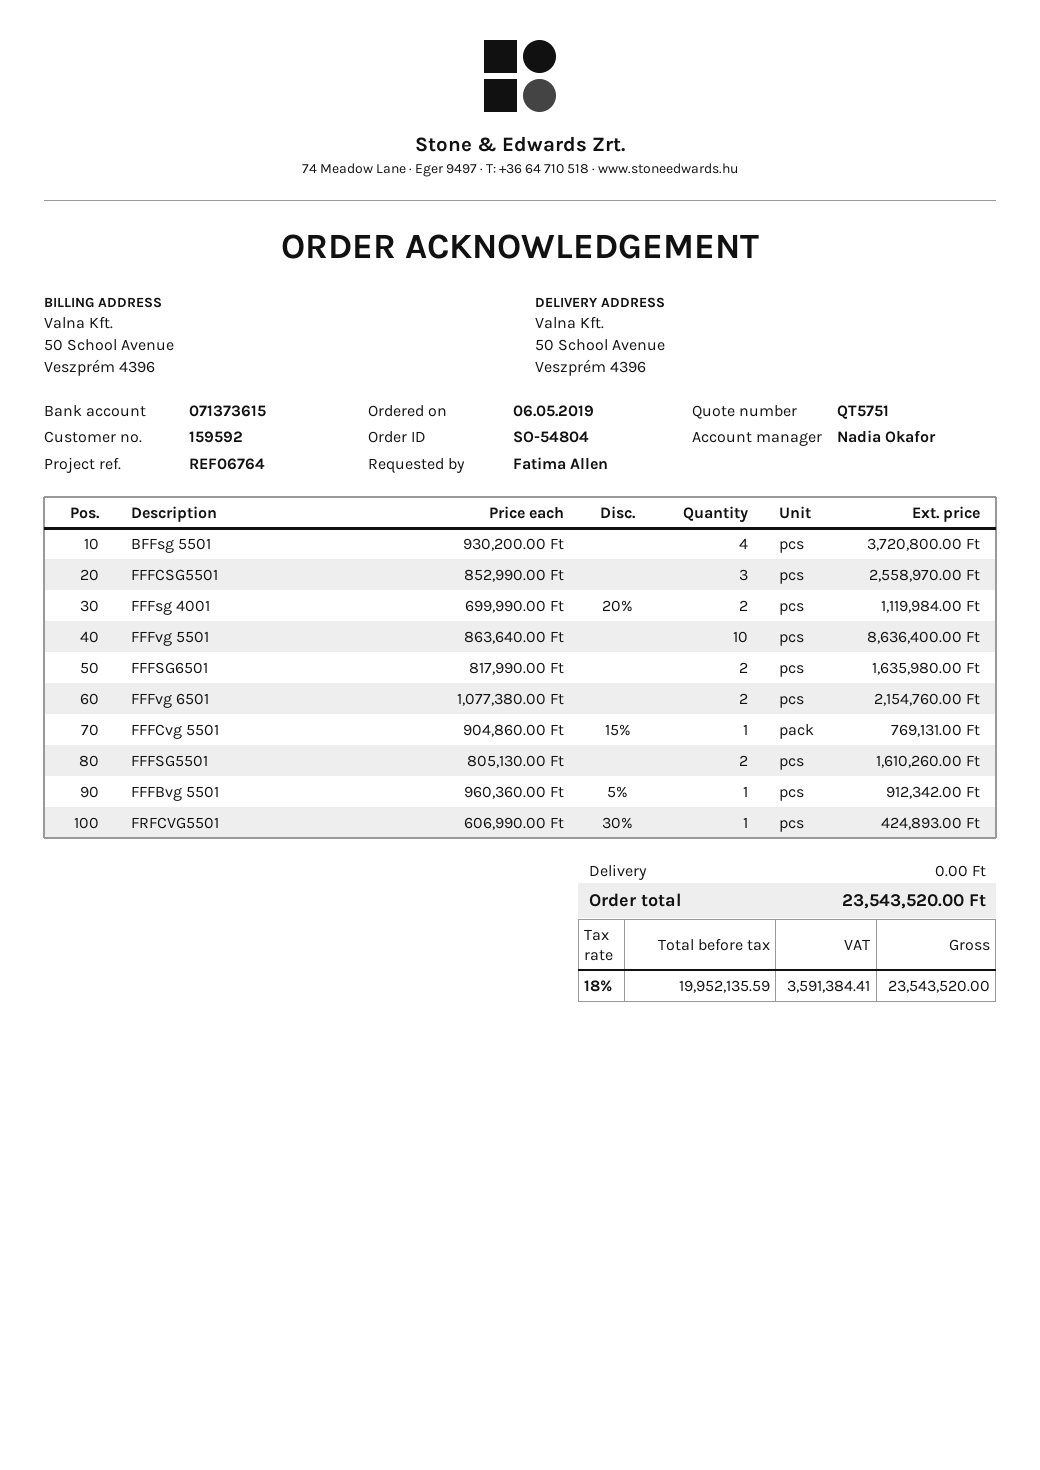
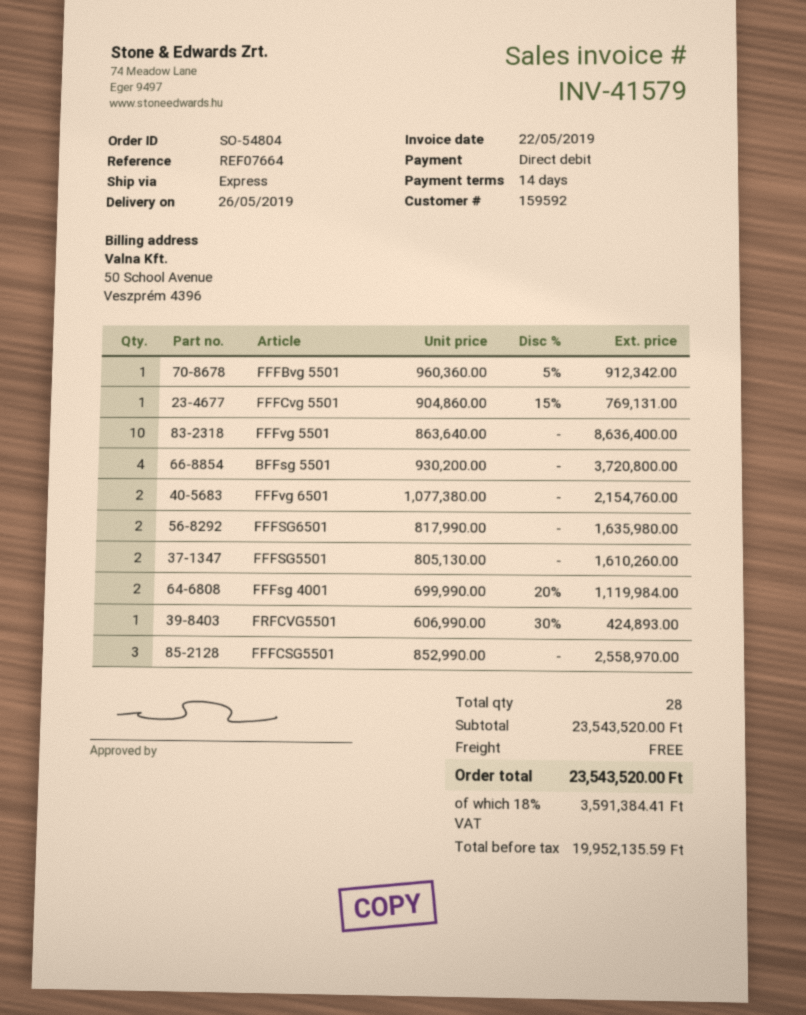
reference: REF06764 -> REF07664

